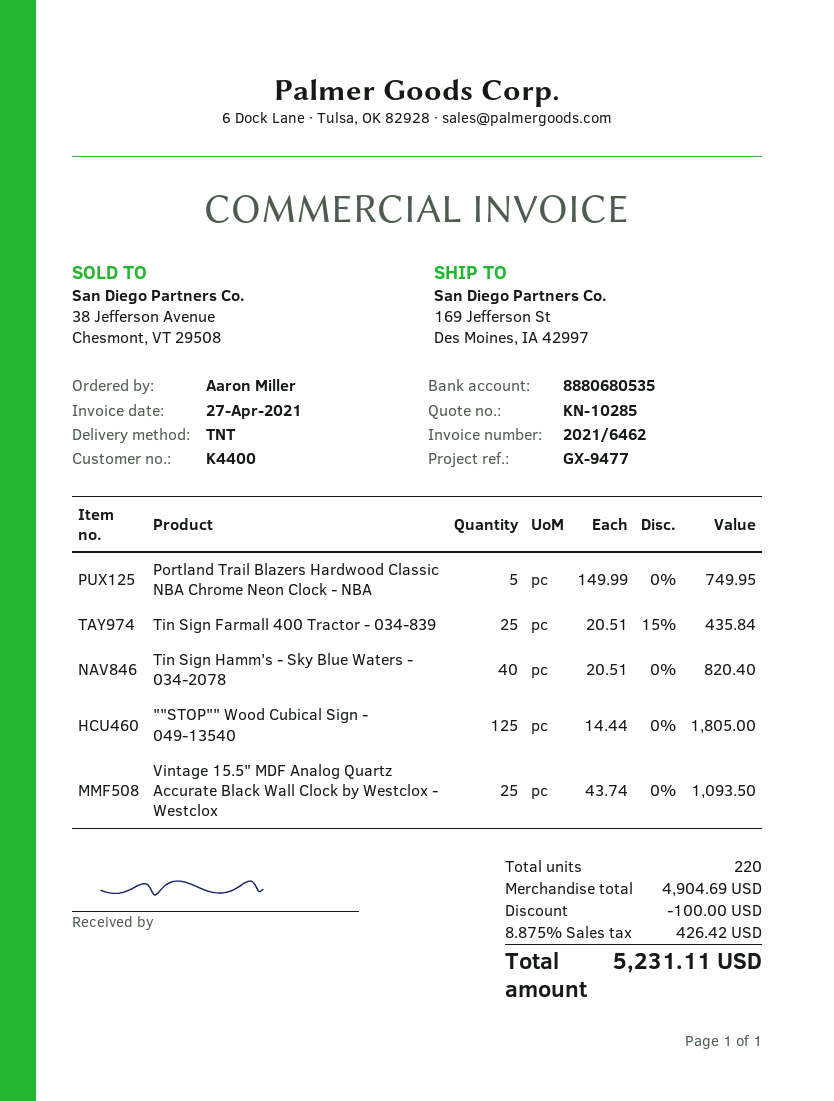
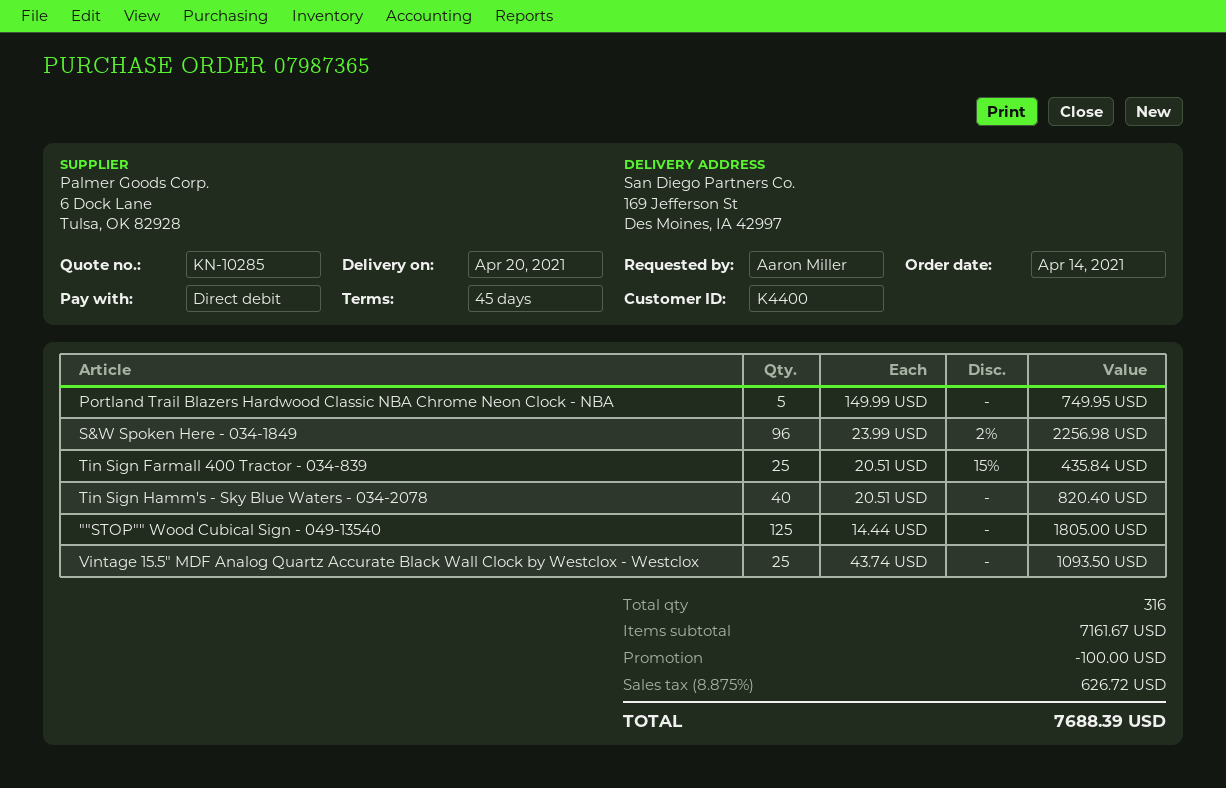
S&W Spoken Here - 034-1849: none -> 96 x 23.99 - 2% = 2256.98
total quantity: 220 -> 316
subtotal: 4904.69 -> 7161.67
tax: 8.875% = 426.42 -> 8.875% = 626.72
total: 5231.11 -> 7688.39

